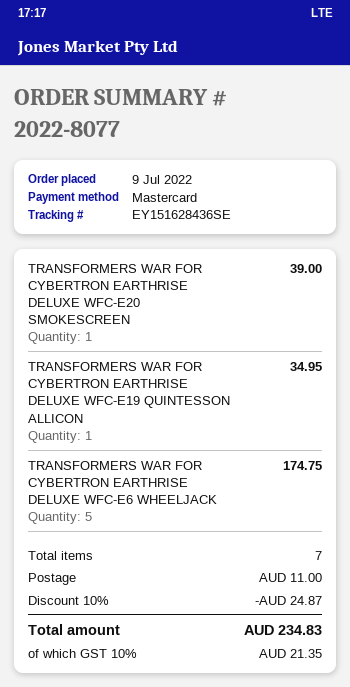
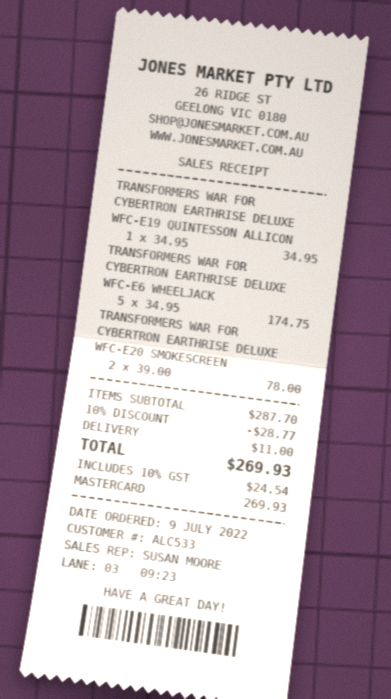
TRANSFORMERS WAR FOR CYBERTRON EARTHRISE DELUXE WFC-E20 SMOKESCREEN: 1 for 39.00 -> 2 for 78.00
discount: 10% = 24.87 -> 10% = 28.77
tax: 10% = 21.35 -> 10% = 24.54
total: 234.83 -> 269.93

